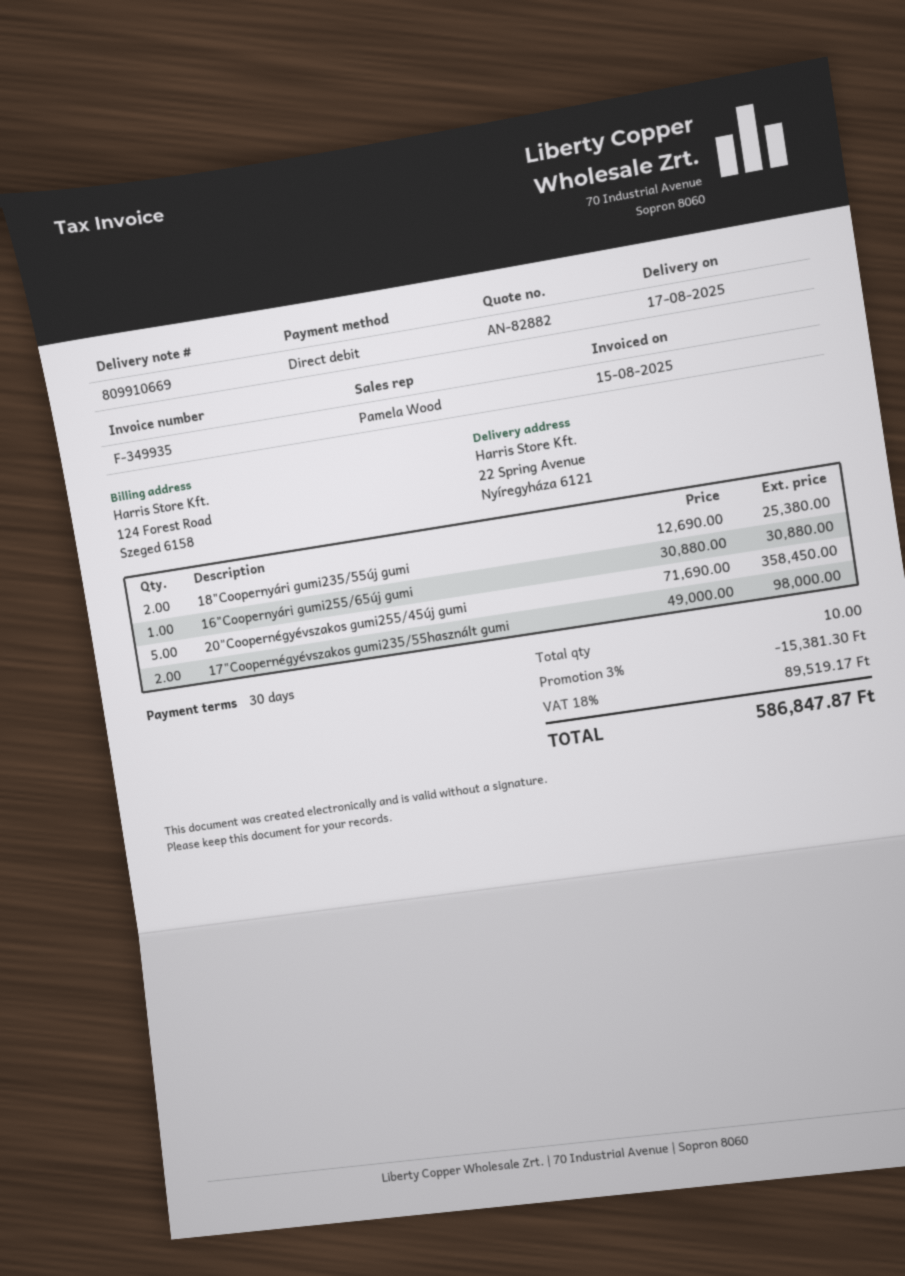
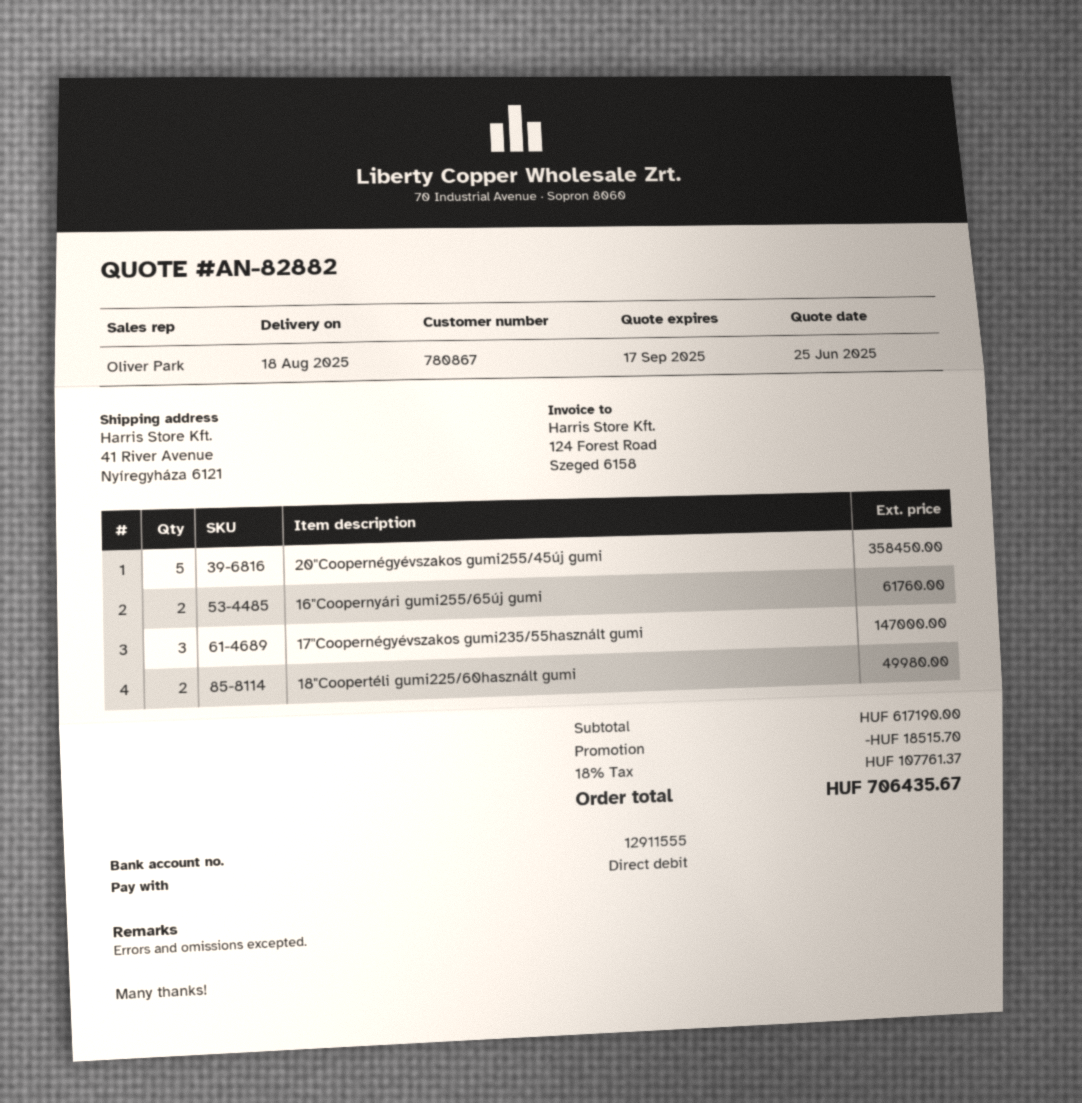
delivery date: 2025-08-17 -> 2025-08-18
sales rep: Pamela Wood -> Oliver Park
ship to: 22 Spring Avenue, Nyíregyháza 6121 -> 41 River Avenue, Nyíregyháza 6121
18"Coopernyári gumi235/55új gumi: 2 for 25380.00 -> none
16"Coopernyári gumi255/65új gumi: 1 for 30880.00 -> 2 for 61760.00
17"Coopernégyévszakos gumi235/55használt gumi: 2 for 98000.00 -> 3 for 147000.00
18"Coopertéli gumi225/60használt gumi: none -> 2 for 49980.00
discount: 15381.30 -> 18515.70
tax: 18% = 89519.17 -> 18% = 107761.37
total: 586847.87 -> 706435.67

